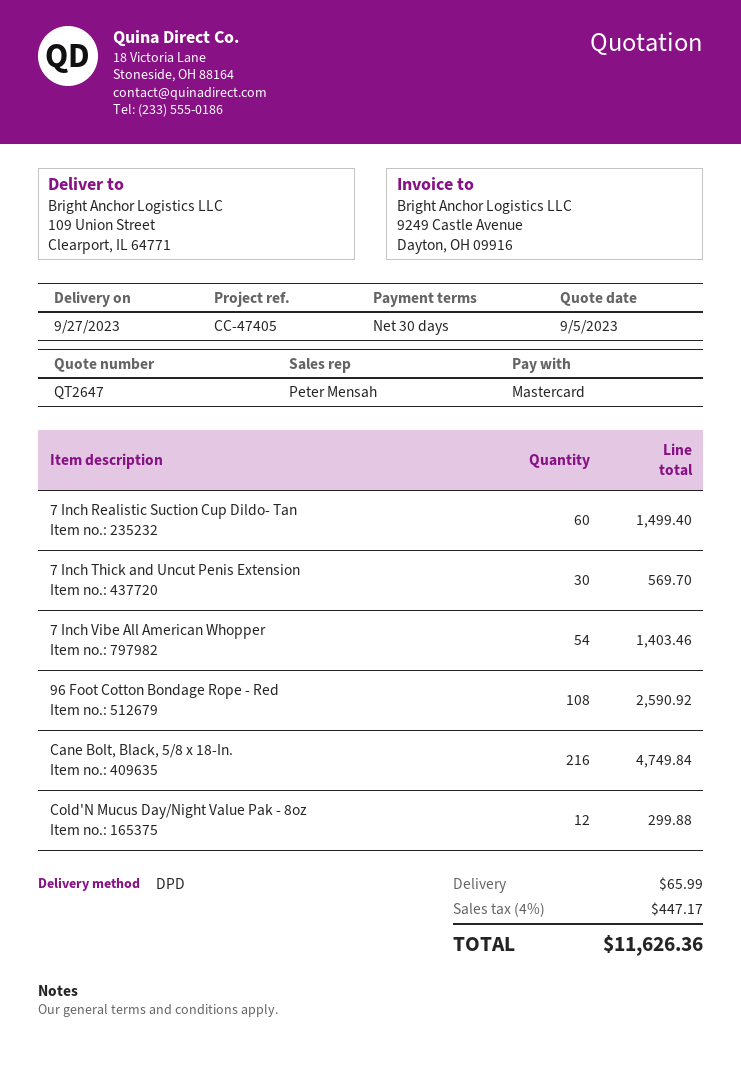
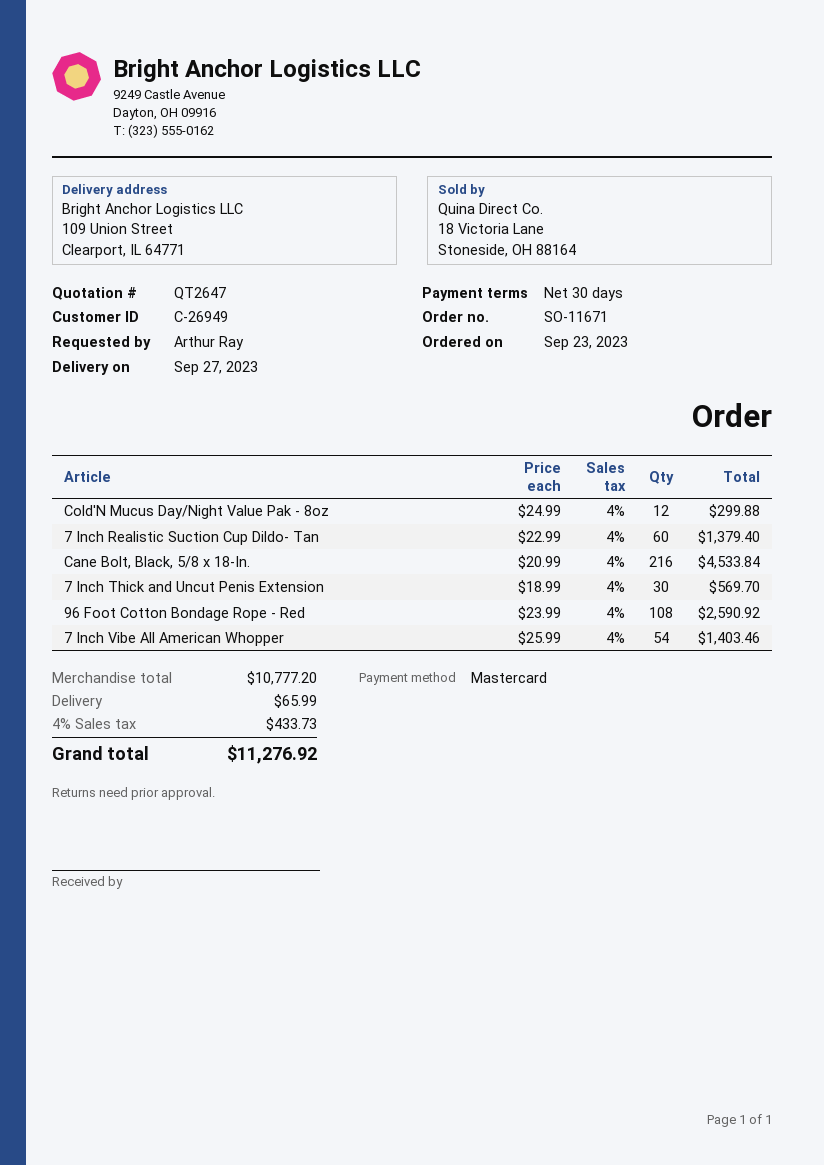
7 Inch Realistic Suction Cup Dildo- Tan: 60 for 1499.40 -> 60 for 1379.40
Cane Bolt, Black, 5/8 x 18-In.: 216 for 4749.84 -> 216 for 4533.84
tax: 4% = 447.17 -> 4% = 433.73
total: 11626.36 -> 11276.92

